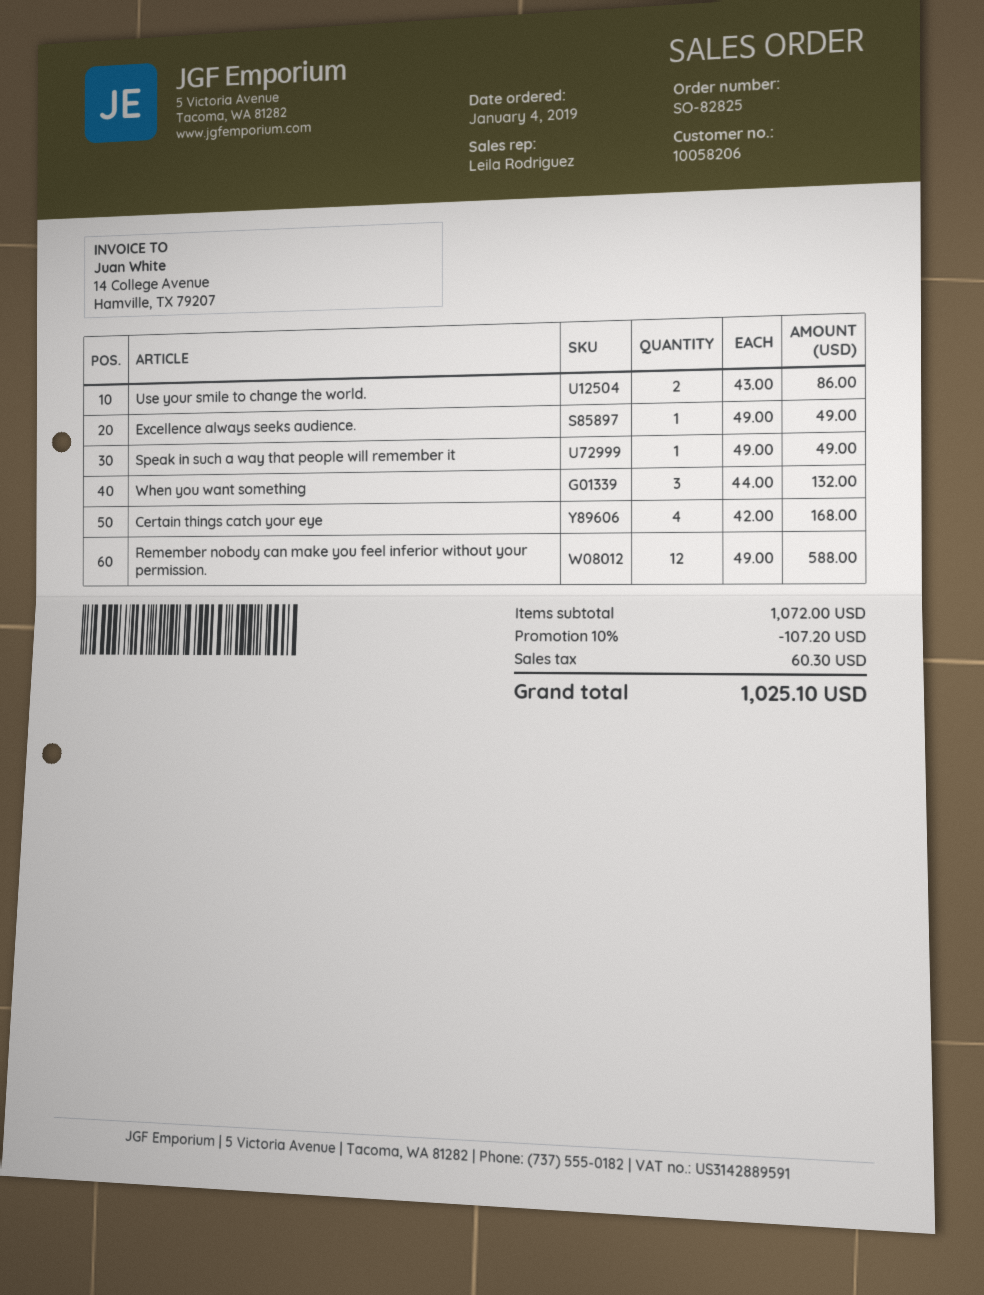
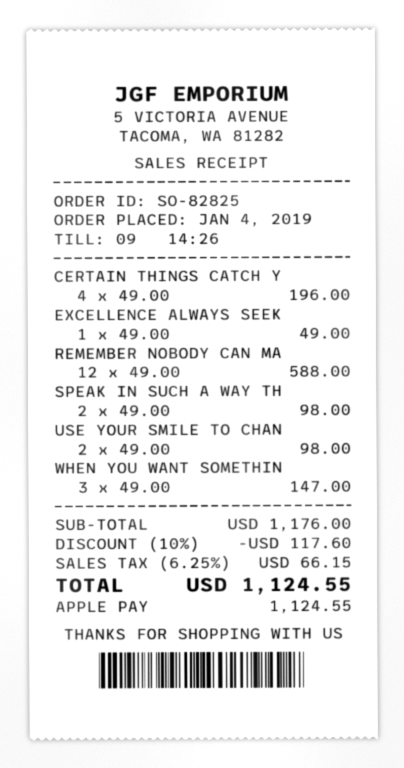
Use your smile to change the world.: 2 x 43.00 = 86.00 -> 2 x 49.00 = 98.00
Speak in such a way that people will remember it: 1 x 49.00 = 49.00 -> 2 x 49.00 = 98.00
When you want something: 3 x 44.00 = 132.00 -> 3 x 49.00 = 147.00
Certain things catch your eye: 4 x 42.00 = 168.00 -> 4 x 49.00 = 196.00
subtotal: 1072.00 -> 1176.00
discount: 10% = 107.20 -> 10% = 117.60
tax: 60.30 -> 66.15
total: 1025.10 -> 1124.55

